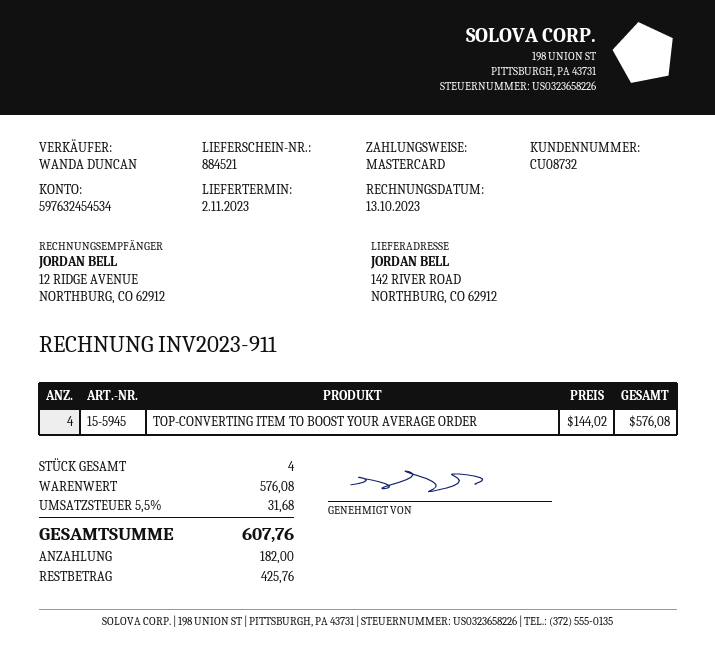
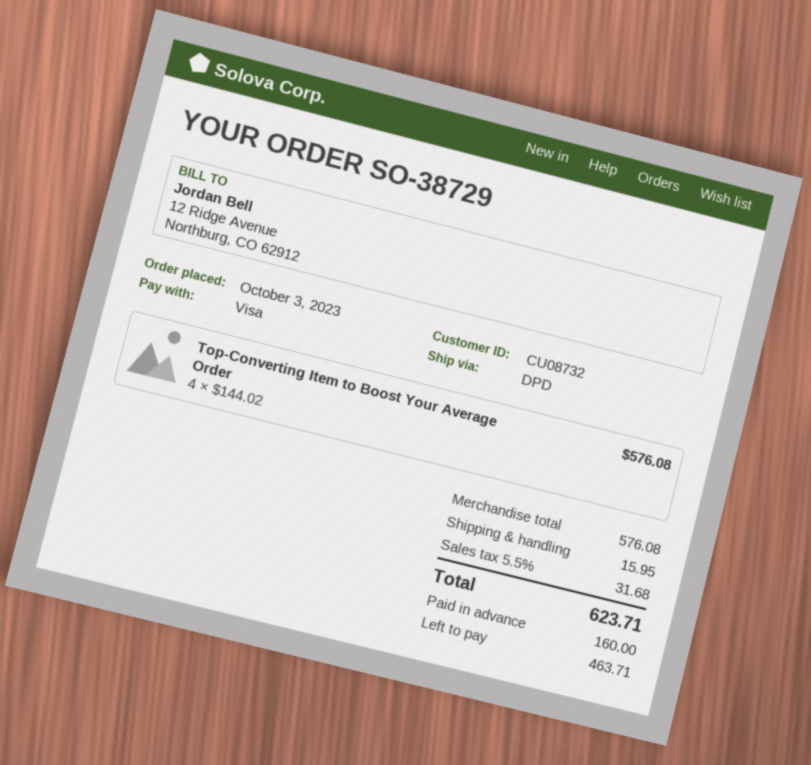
payment method: Mastercard -> Visa
shipping: none -> 15.95
total: 607.76 -> 623.71
deposit: 182.00 -> 160.00
balance: 425.76 -> 463.71

